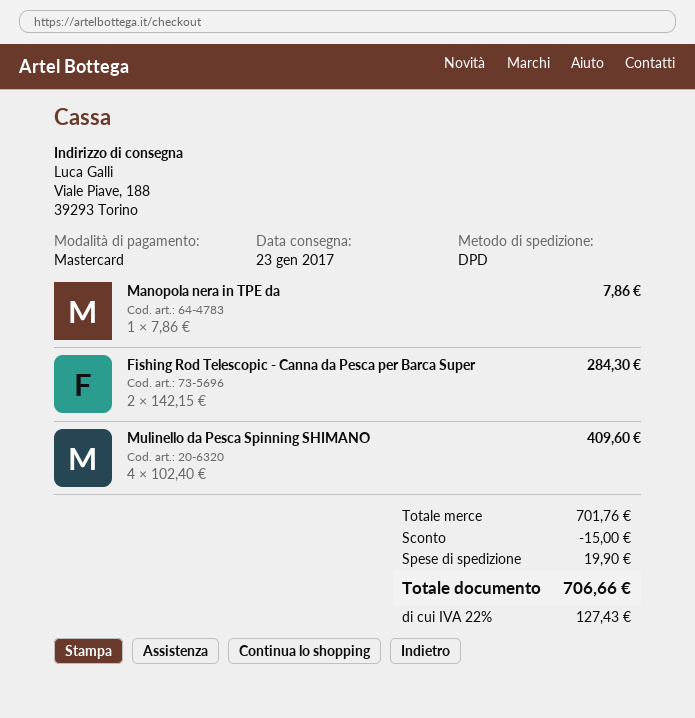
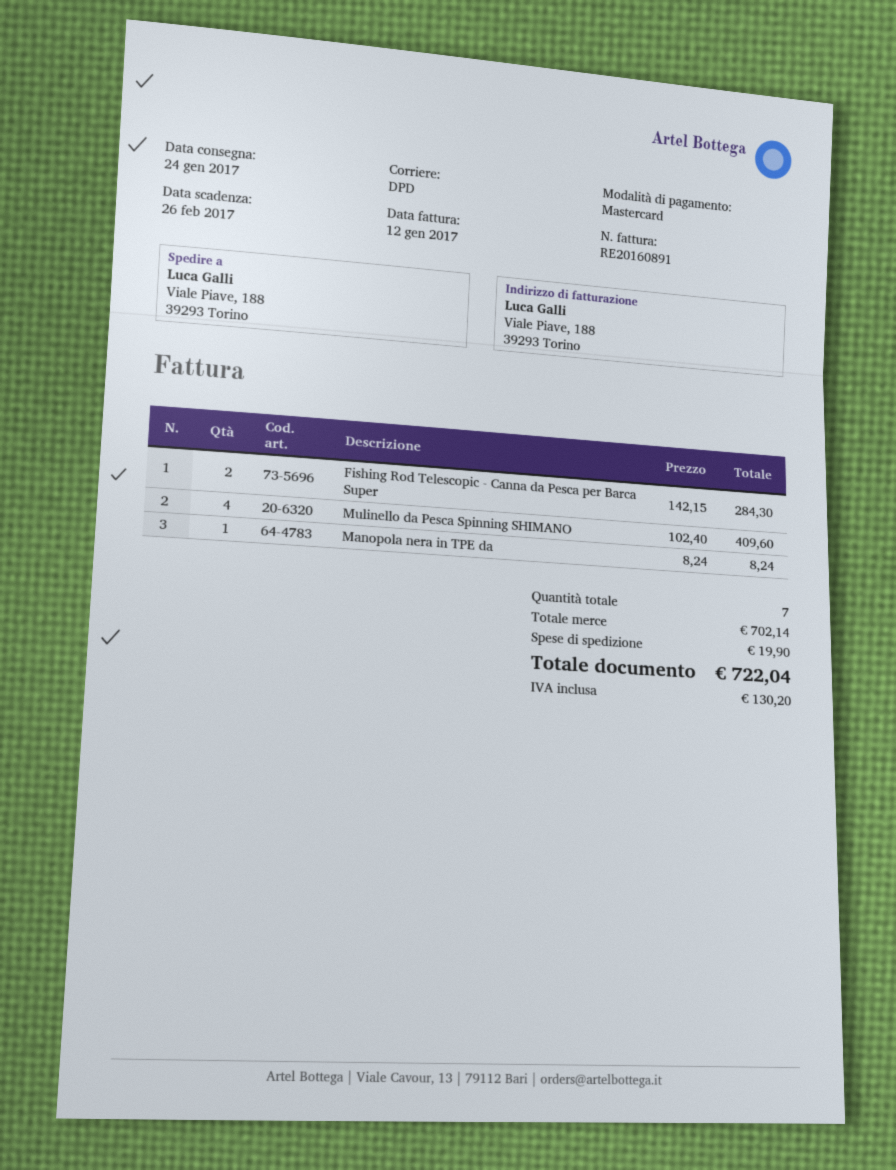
delivery date: 2017-01-23 -> 2017-01-24
Manopola nera in TPE da: 1 x 7.86 = 7.86 -> 1 x 8.24 = 8.24
subtotal: 701.76 -> 702.14
discount: 15.00 -> none
tax: 127.43 -> 130.20
total: 706.66 -> 722.04

